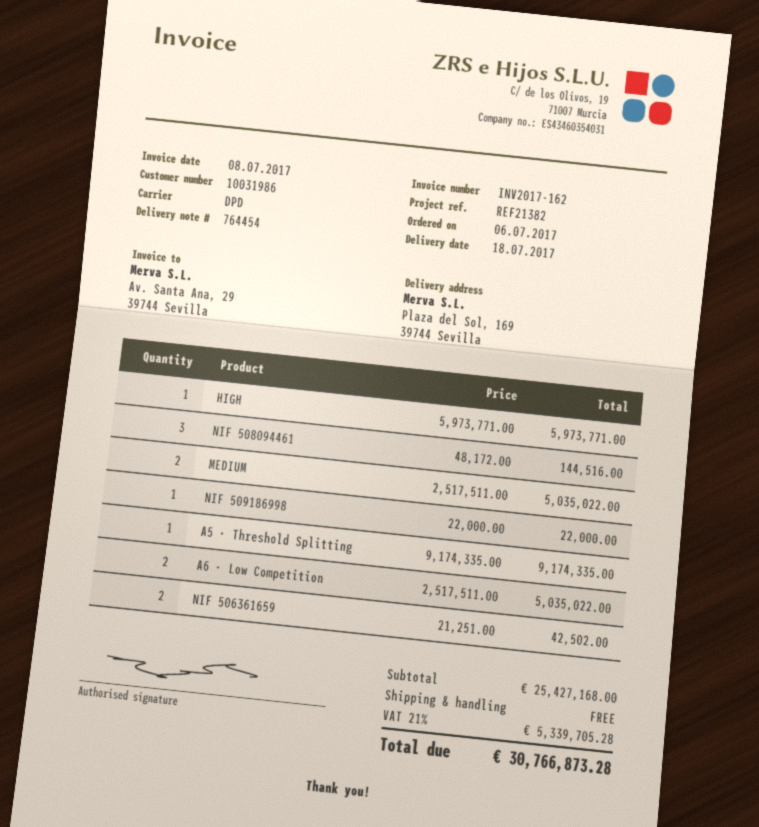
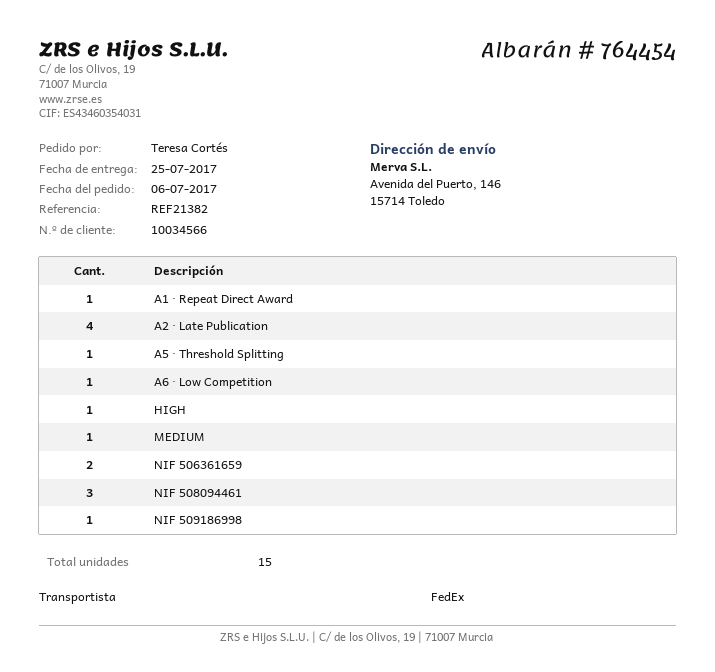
delivery date: 2017-07-18 -> 2017-07-25
customer number: 10031986 -> 10034566
shipping method: DPD -> FedEx
ship to: Plaza del Sol, 169, 39744 Sevilla -> Avenida del Puerto, 146, 15714 Toledo
MEDIUM: 2 -> 1
A6 · Low Competition: 2 -> 1
A1 · Repeat Direct Award: none -> 1
A2 · Late Publication: none -> 4

